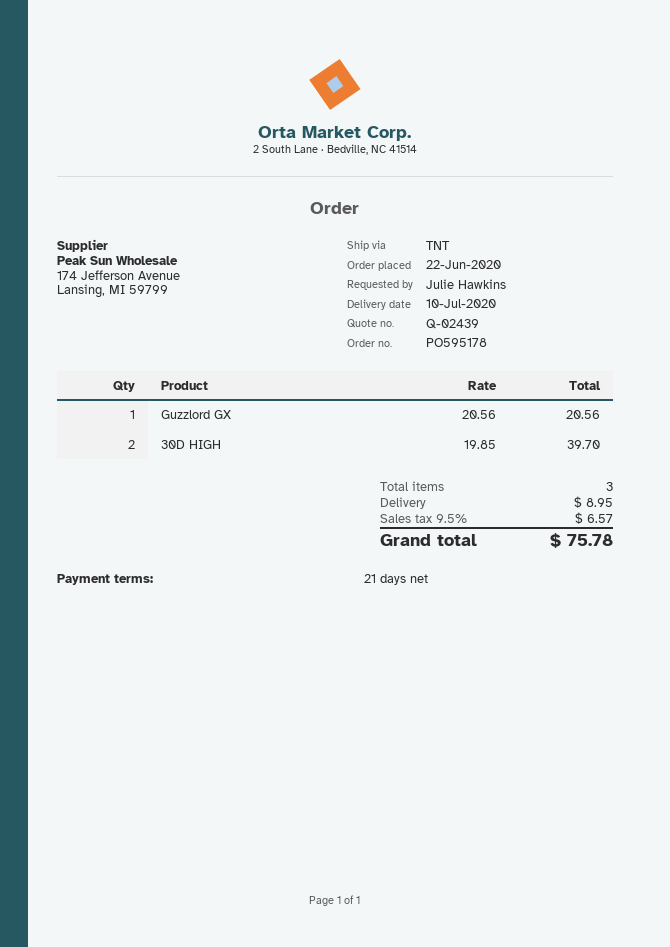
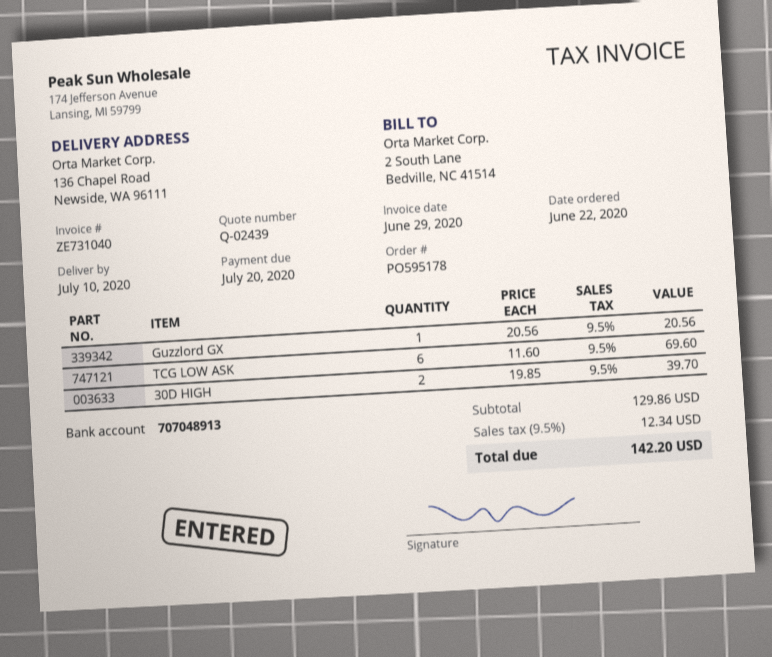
TCG LOW ASK: none -> 6 x 11.60 = 69.60
shipping: 8.95 -> none
tax: 9.5% = 6.57 -> 9.5% = 12.34
total: 75.78 -> 142.20

